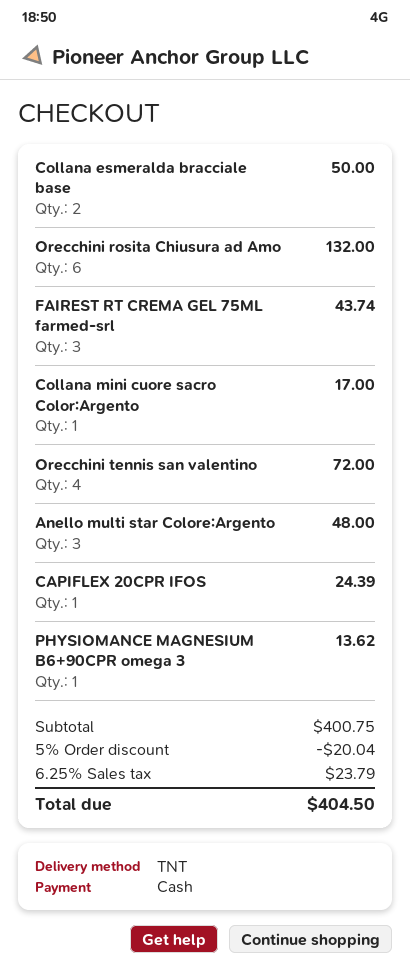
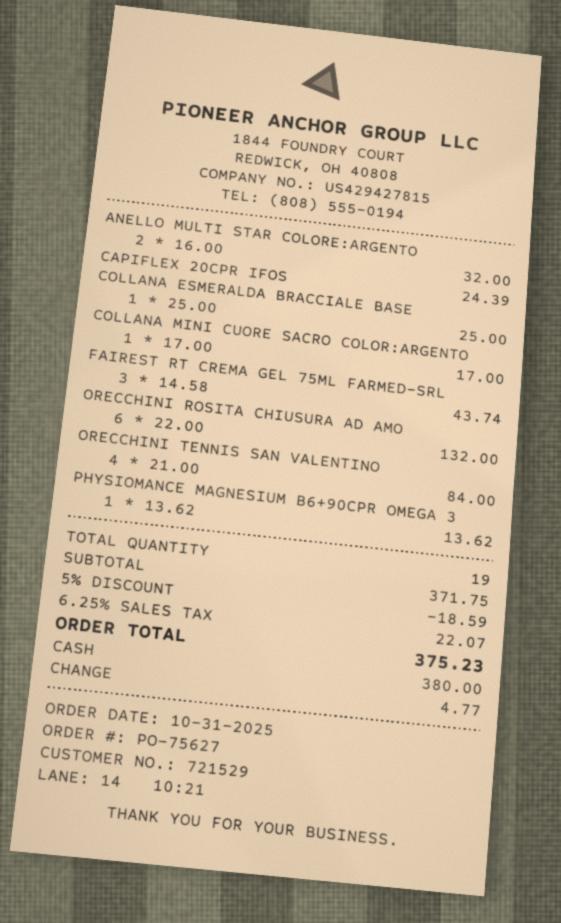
Collana esmeralda bracciale base: 2 for 50.00 -> 1 for 25.00
Orecchini tennis san valentino: 4 for 72.00 -> 4 for 84.00
Anello multi star Colore:Argento: 3 for 48.00 -> 2 for 32.00
subtotal: 400.75 -> 371.75
discount: 5% = 20.04 -> 5% = 18.59
tax: 6.25% = 23.79 -> 6.25% = 22.07
total: 404.50 -> 375.23

